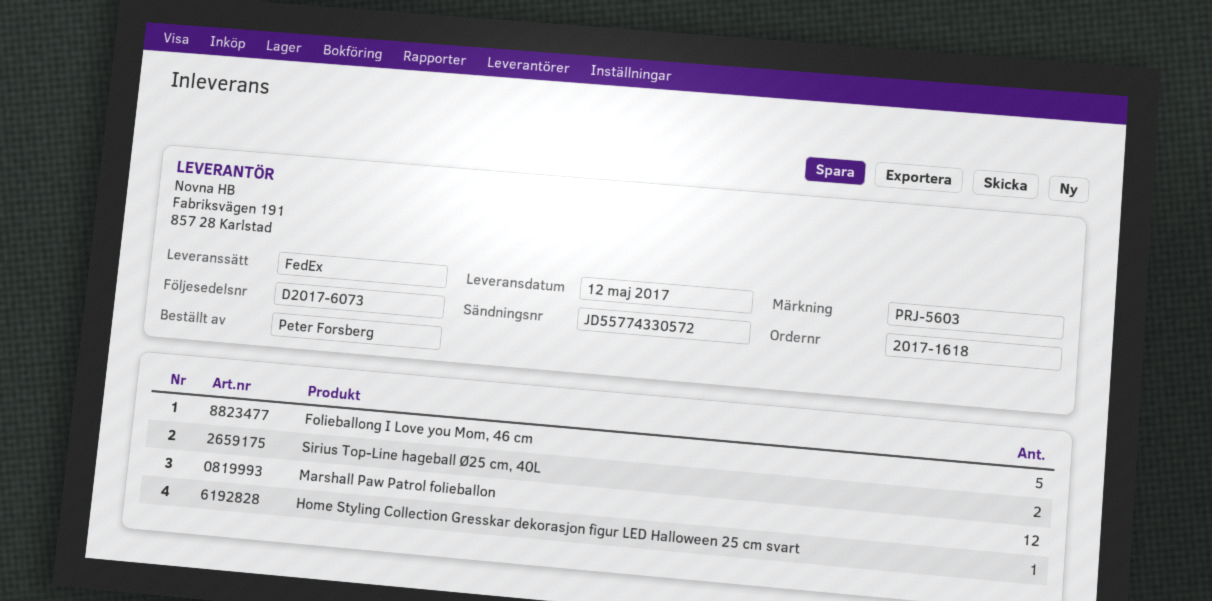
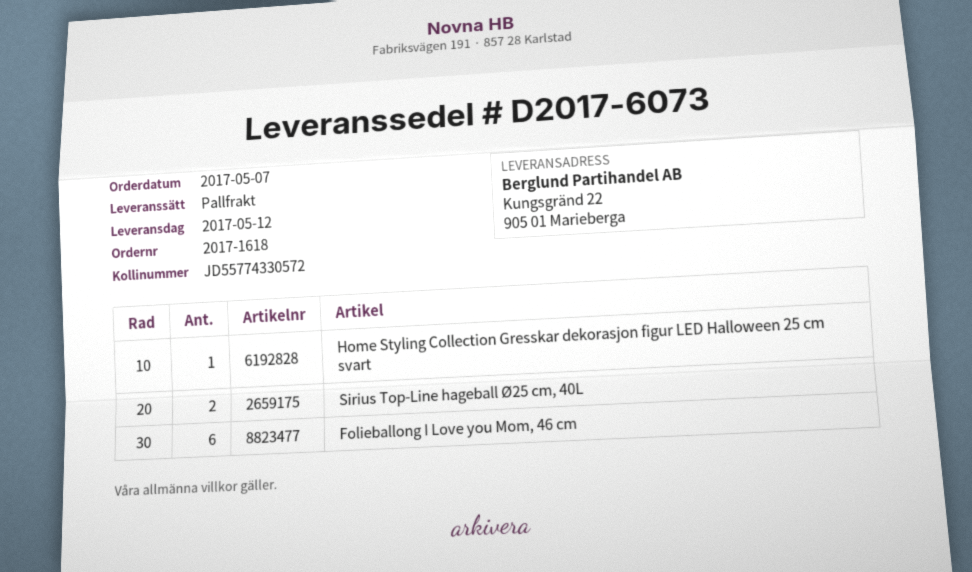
shipping method: FedEx -> pallet freight
Folieballong I Love you Mom, 46 cm: 5 -> 6
Marshall Paw Patrol folieballon: 12 -> none

